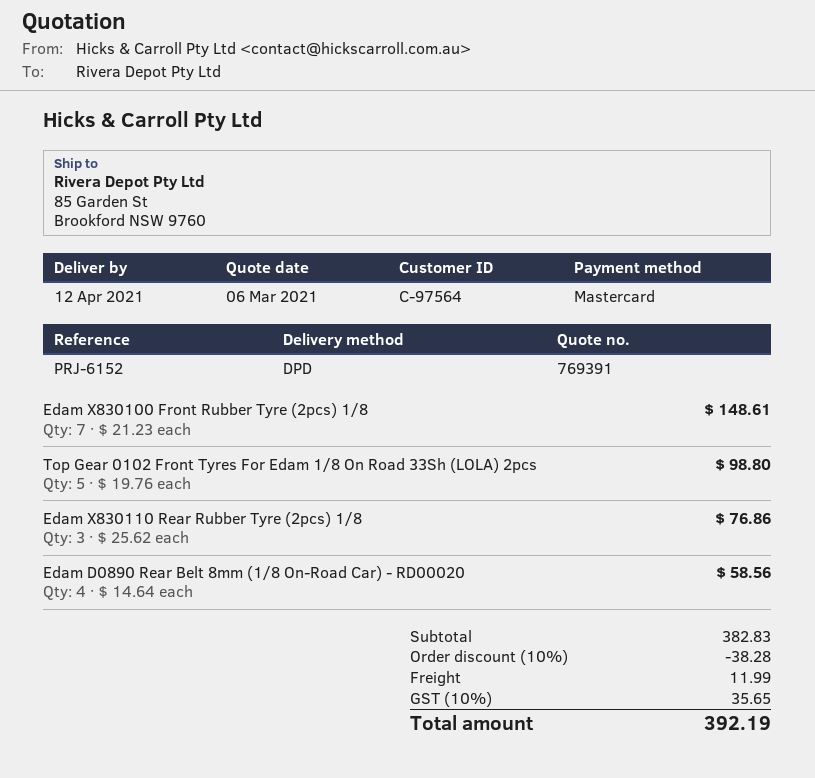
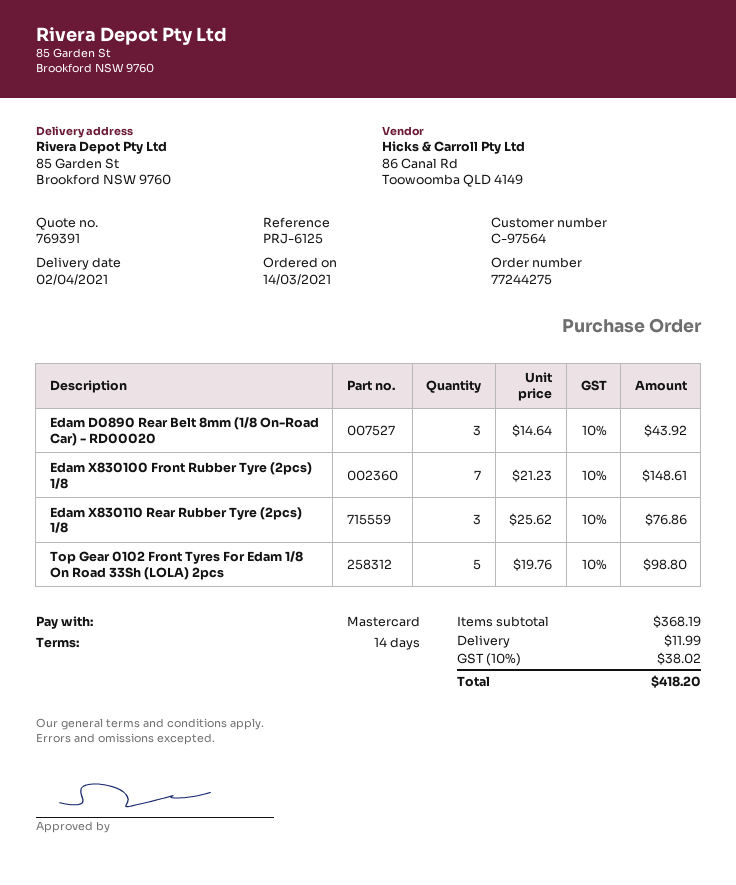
delivery date: 2021-04-12 -> 2021-04-02
reference: PRJ-6152 -> PRJ-6125
Edam D0890 Rear Belt 8mm (1/8 On-Road Car) - RD00020: 4 x 14.64 = 58.56 -> 3 x 14.64 = 43.92
subtotal: 382.83 -> 368.19
discount: 10% = 38.28 -> none
tax: 10% = 35.65 -> 10% = 38.02
total: 392.19 -> 418.20

